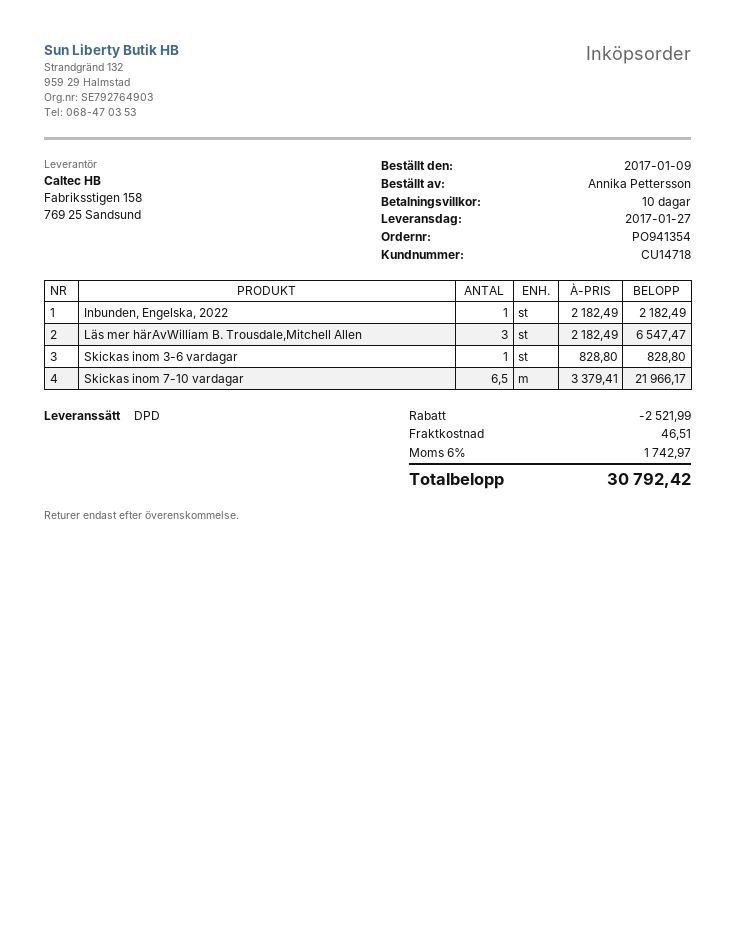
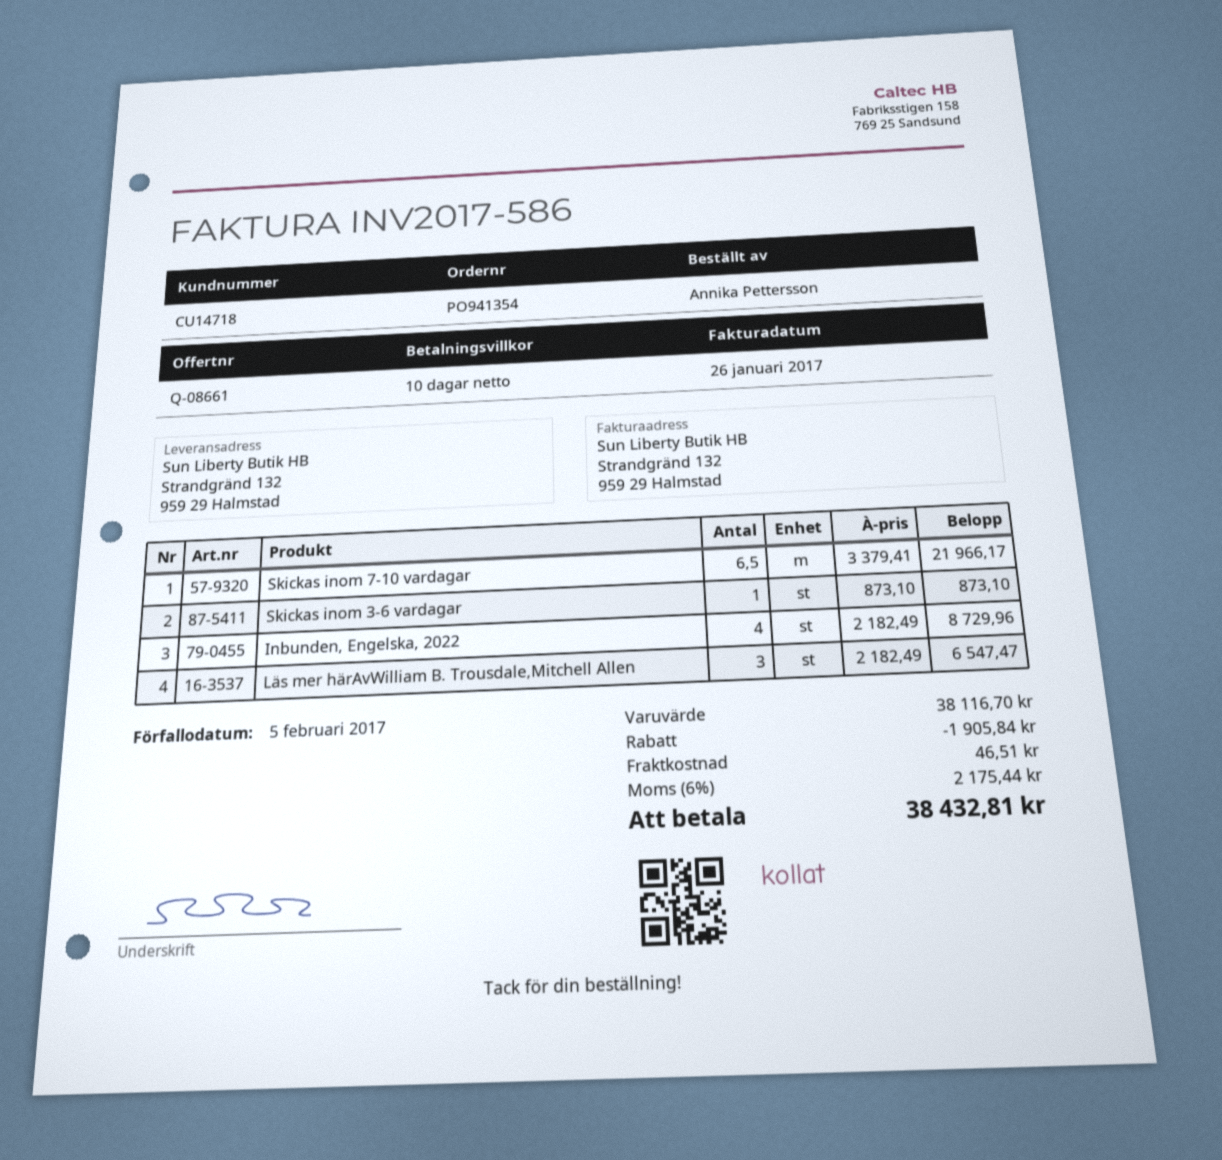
Inbunden, Engelska, 2022: 1 x 2182.49 = 2182.49 -> 4 x 2182.49 = 8729.96
Skickas inom 3-6 vardagar: 1 x 828.80 = 828.80 -> 1 x 873.10 = 873.10
discount: 2521.99 -> 1905.84
tax: 6% = 1742.97 -> 6% = 2175.44
total: 30792.42 -> 38432.81

